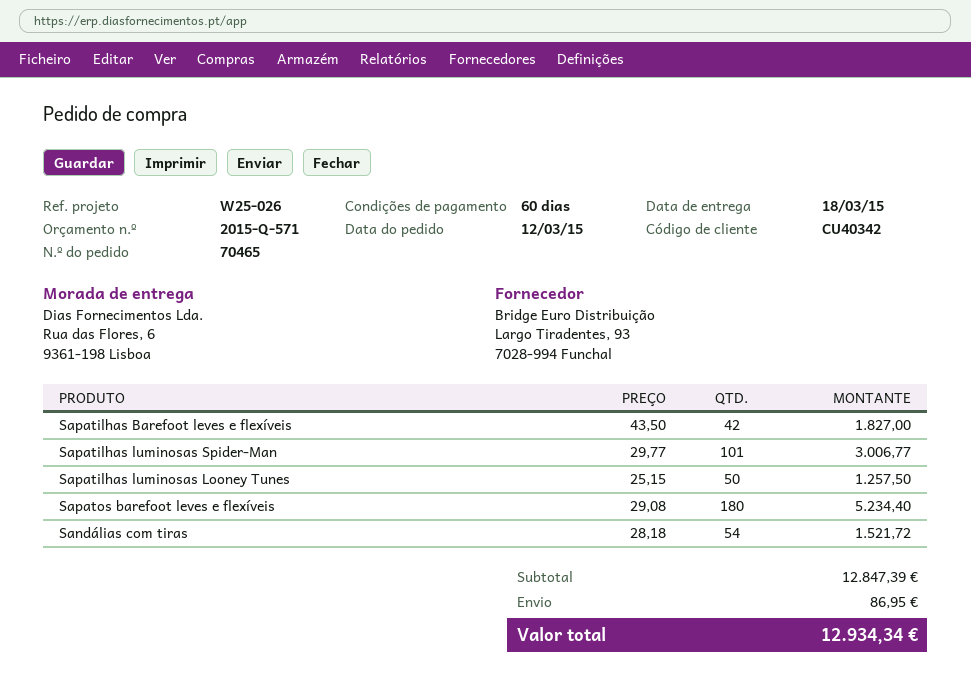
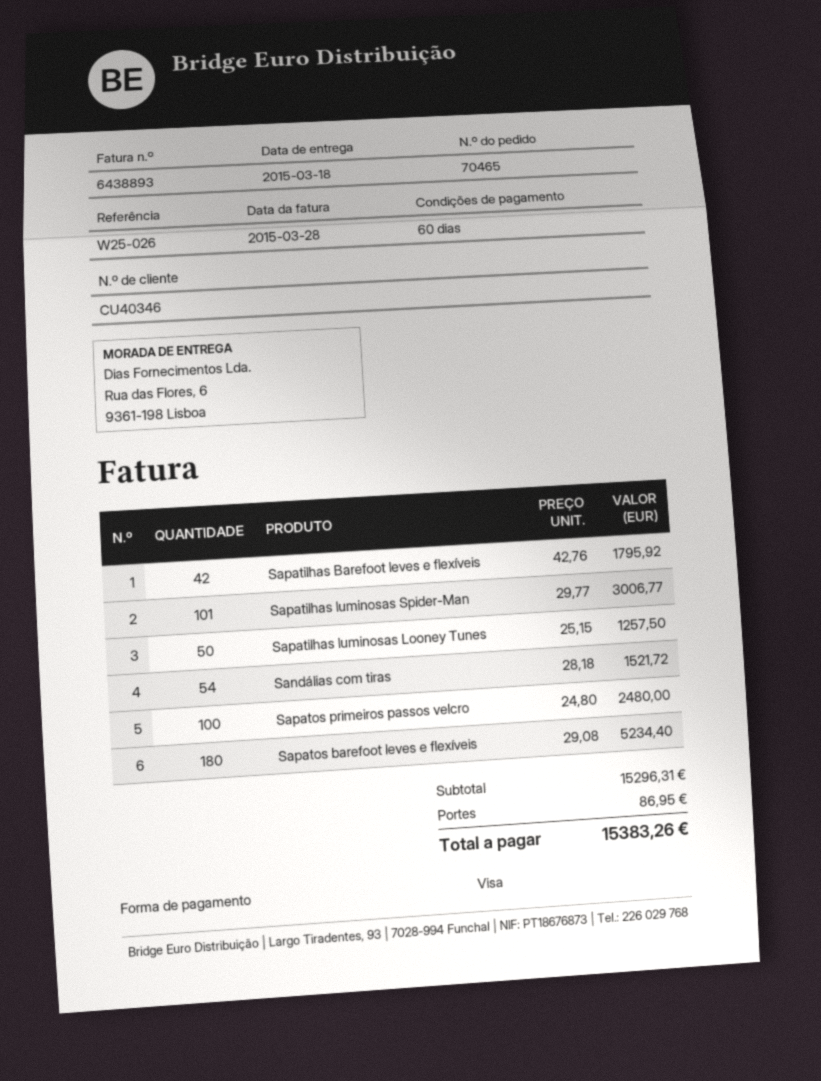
customer number: CU40342 -> CU40346
Sapatilhas Barefoot leves e flexíveis: 42 x 43.50 = 1827.00 -> 42 x 42.76 = 1795.92
Sapatos primeiros passos velcro: none -> 100 x 24.80 = 2480.00
subtotal: 12847.39 -> 15296.31
total: 12934.34 -> 15383.26

